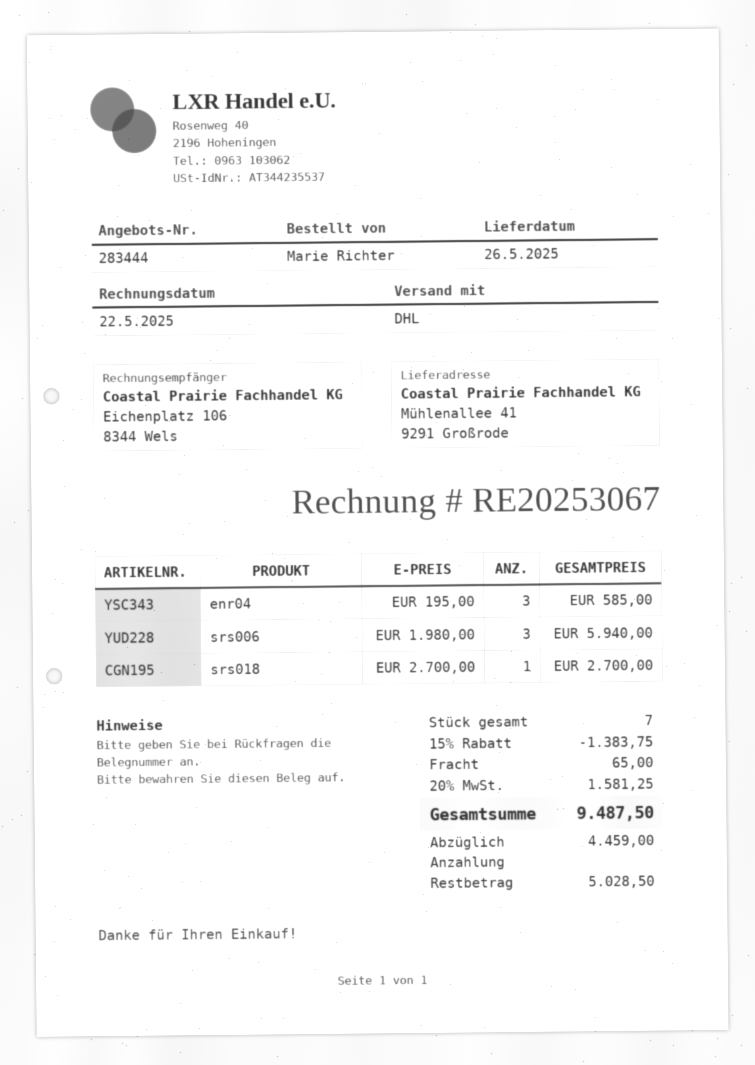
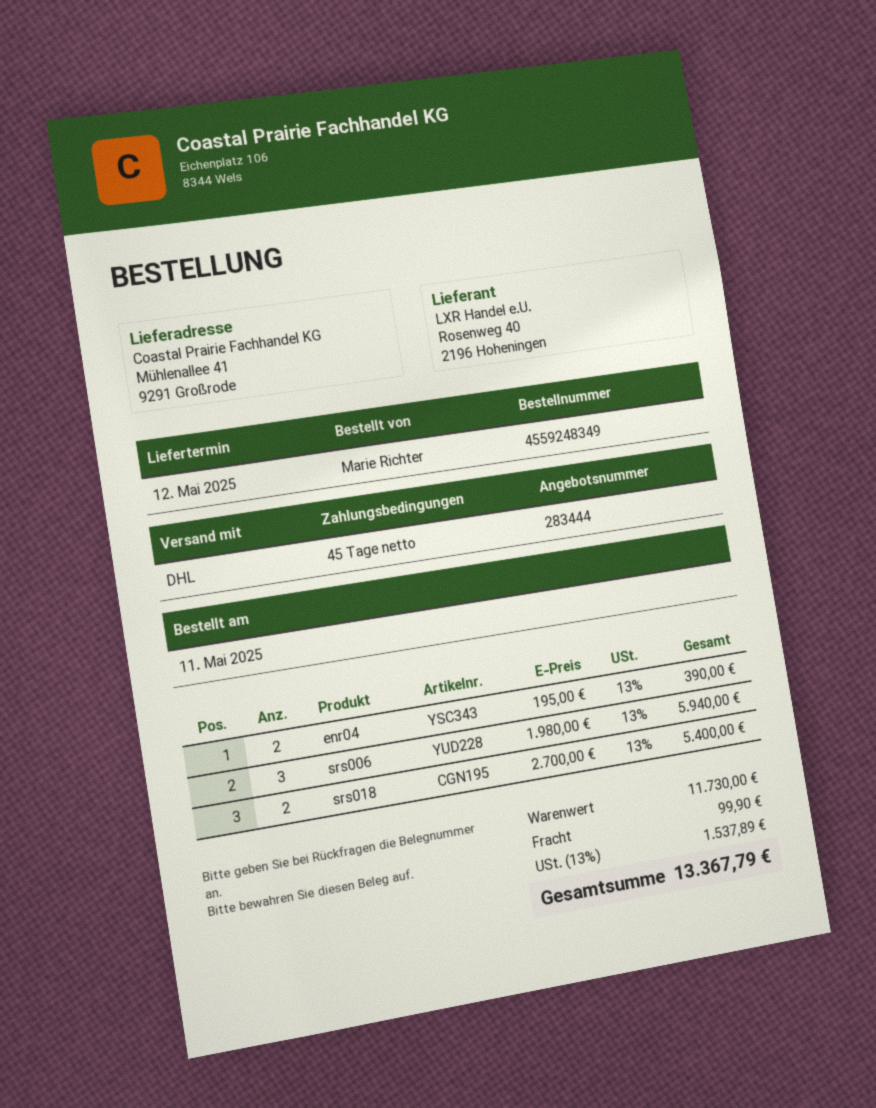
delivery date: 2025-05-26 -> 2025-05-12
enr04: 3 x 195.00 = 585.00 -> 2 x 195.00 = 390.00
srs018: 1 x 2700.00 = 2700.00 -> 2 x 2700.00 = 5400.00
discount: 15% = 1383.75 -> none
shipping: 65.00 -> 99.90
tax: 20% = 1581.25 -> 13% = 1537.89
total: 9487.50 -> 13367.79

